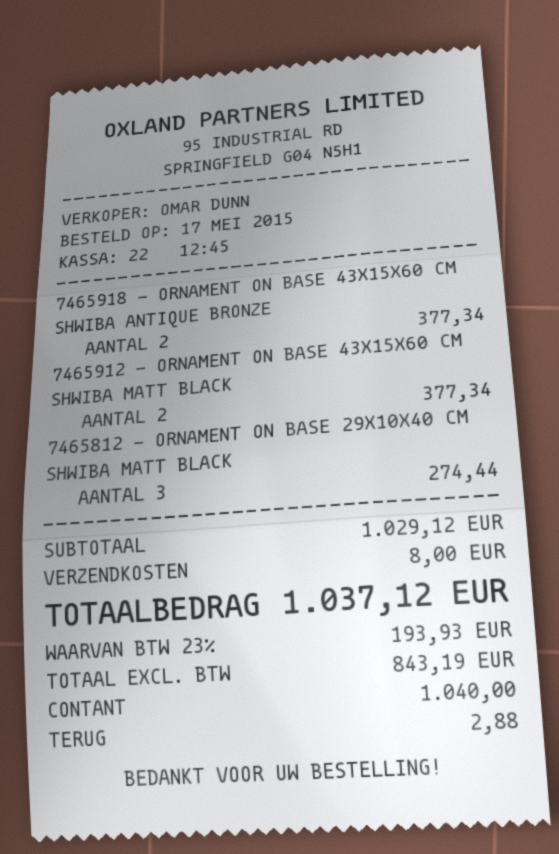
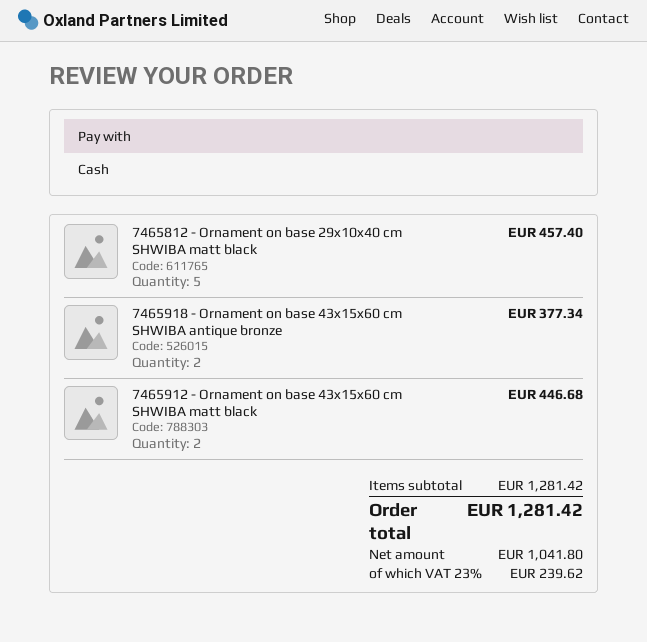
7465912 - ORNAMENT ON BASE 43X15X60 CM SHWIBA MATT BLACK: 2 for 377.34 -> 2 for 446.68
7465812 - ORNAMENT ON BASE 29X10X40 CM SHWIBA MATT BLACK: 3 for 274.44 -> 5 for 457.40
subtotal: 1029.12 -> 1281.42
shipping: 8.00 -> none
net: 843.19 -> 1041.80
tax: 23% = 193.93 -> 23% = 239.62
total: 1037.12 -> 1281.42

